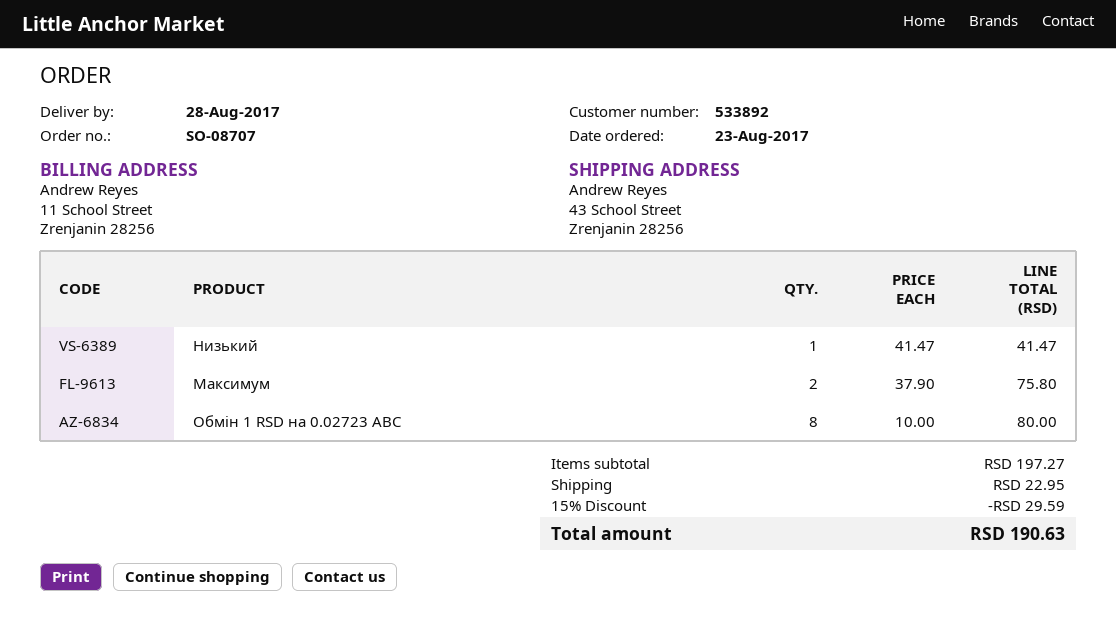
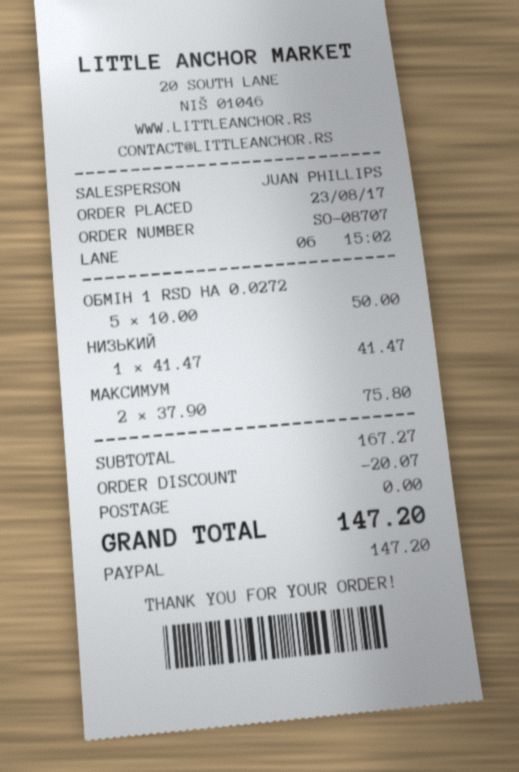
Обмін 1 RSD на 0.02723 ABC: 8 x 10.00 = 80.00 -> 5 x 10.00 = 50.00
subtotal: 197.27 -> 167.27
discount: 29.59 -> 20.07
shipping: 22.95 -> 0.00
total: 190.63 -> 147.20

